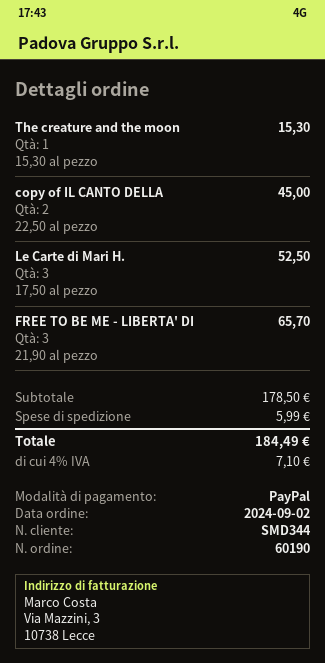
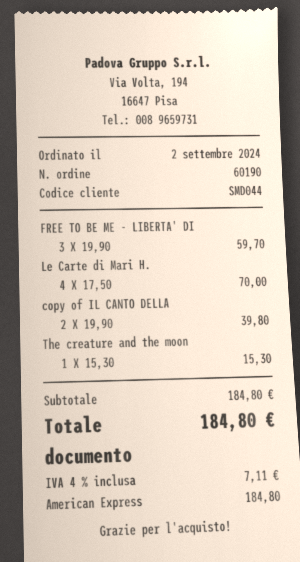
customer number: SMD344 -> SMD044
payment method: PayPal -> American Express
copy of IL CANTO DELLA: 2 x 22.50 = 45.00 -> 2 x 19.90 = 39.80
Le Carte di Mari H.: 3 x 17.50 = 52.50 -> 4 x 17.50 = 70.00
FREE TO BE ME - LIBERTA' DI: 3 x 21.90 = 65.70 -> 3 x 19.90 = 59.70
subtotal: 178.50 -> 184.80
shipping: 5.99 -> none
tax: 4% = 7.10 -> 4% = 7.11
total: 184.49 -> 184.80

